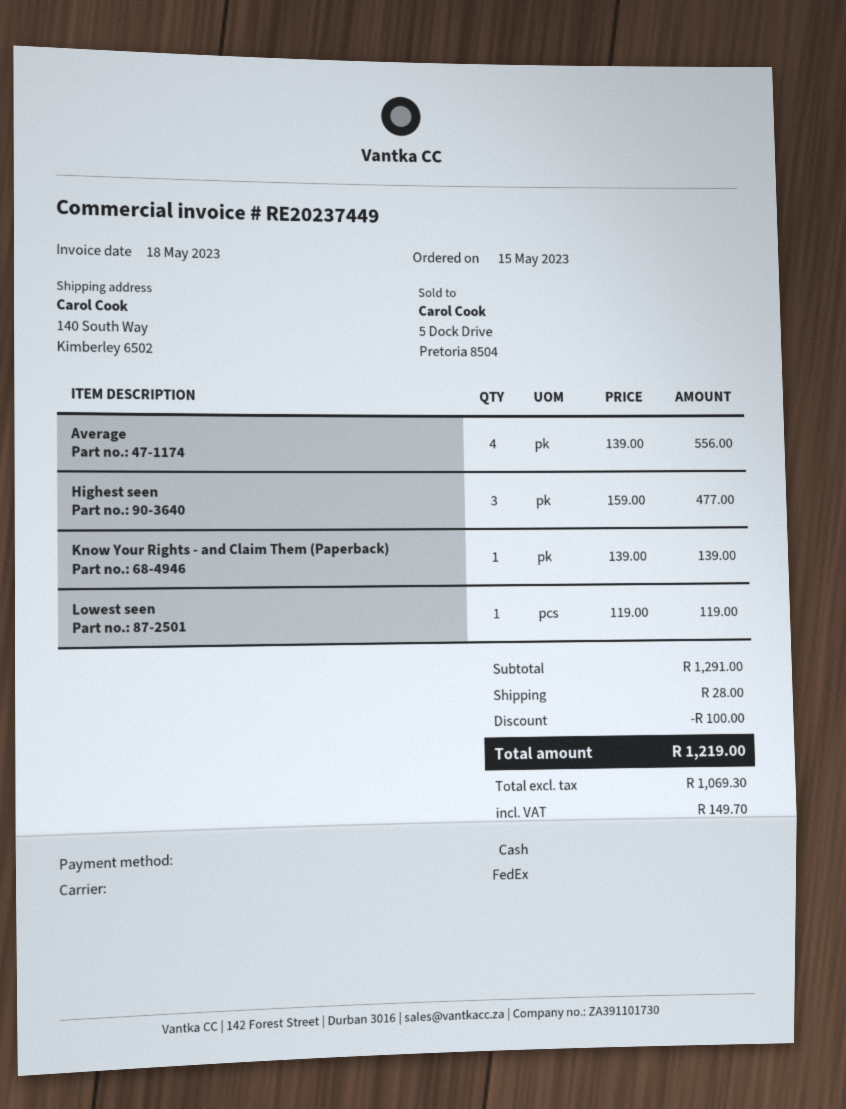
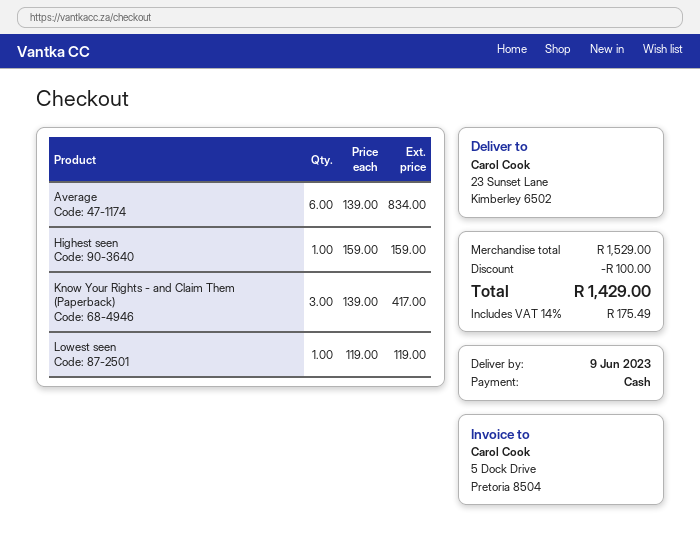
ship to: 140 South Way, Kimberley 6502 -> 23 Sunset Lane, Kimberley 6502
Average: 4 x 139.00 = 556.00 -> 6 x 139.00 = 834.00
Highest seen: 3 x 159.00 = 477.00 -> 1 x 159.00 = 159.00
Know Your Rights - and Claim Them (Paperback): 1 x 139.00 = 139.00 -> 3 x 139.00 = 417.00
subtotal: 1291.00 -> 1529.00
shipping: 28.00 -> none
tax: 149.70 -> 175.49
total: 1219.00 -> 1429.00

